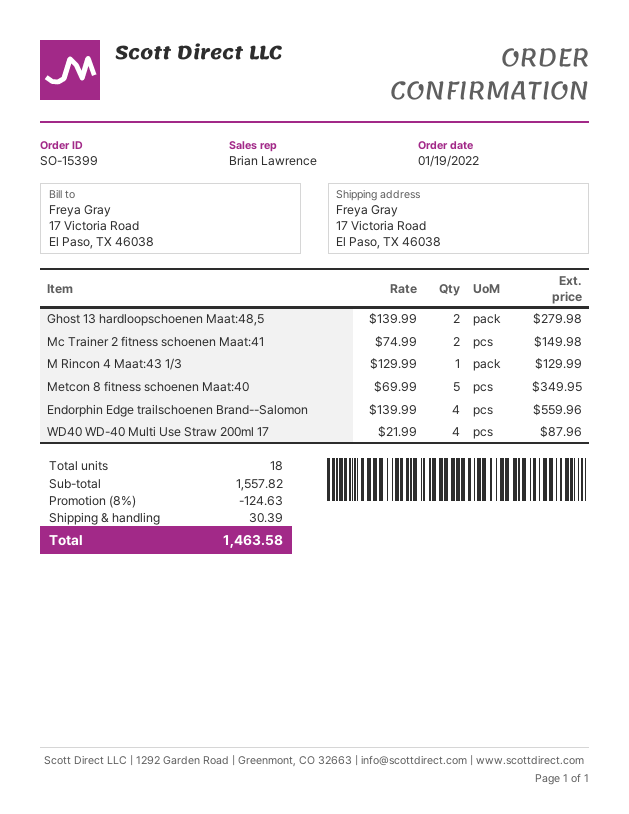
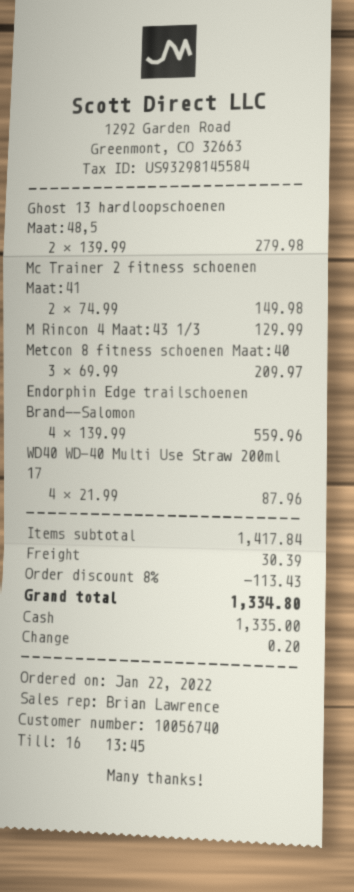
order date: 2022-01-19 -> 2022-01-22
Metcon 8 fitness schoenen Maat:40: 5 x 69.99 = 349.95 -> 3 x 69.99 = 209.97
subtotal: 1557.82 -> 1417.84
discount: 8% = 124.63 -> 8% = 113.43
total: 1463.58 -> 1334.80

